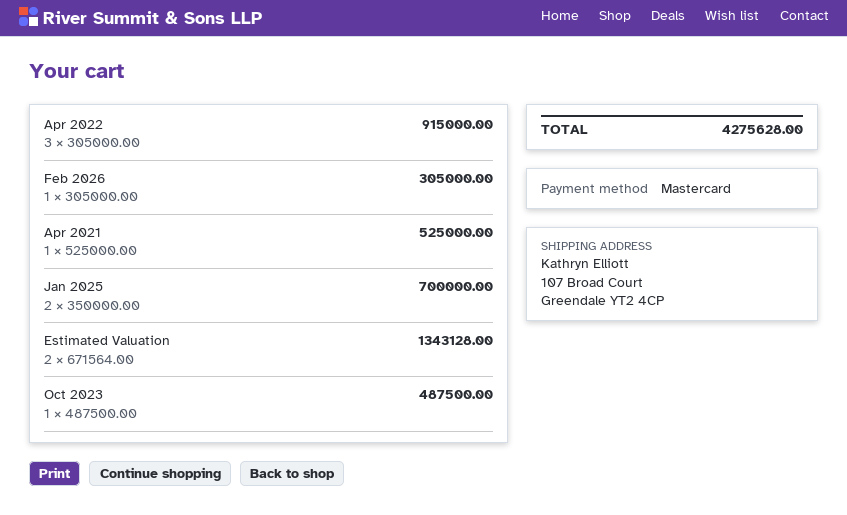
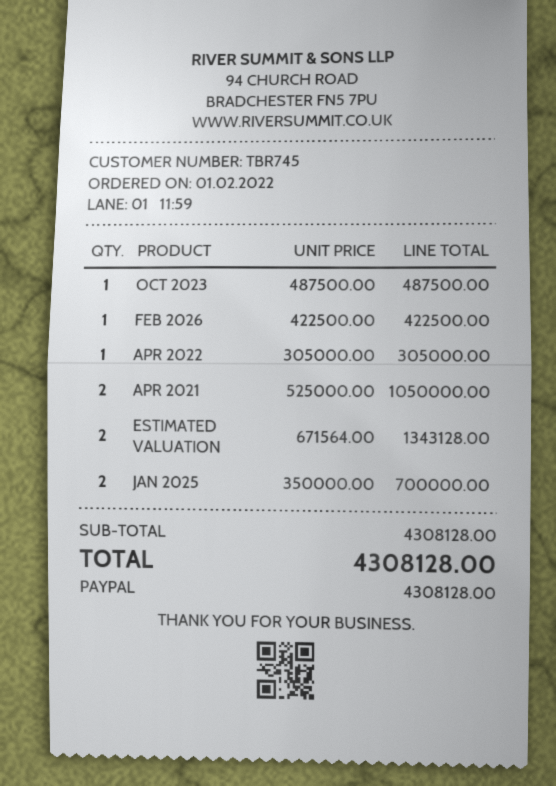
payment method: Mastercard -> PayPal
Apr 2022: 3 x 305000.00 = 915000.00 -> 1 x 305000.00 = 305000.00
Feb 2026: 1 x 305000.00 = 305000.00 -> 1 x 422500.00 = 422500.00
Apr 2021: 1 x 525000.00 = 525000.00 -> 2 x 525000.00 = 1050000.00
total: 4275628.00 -> 4308128.00

